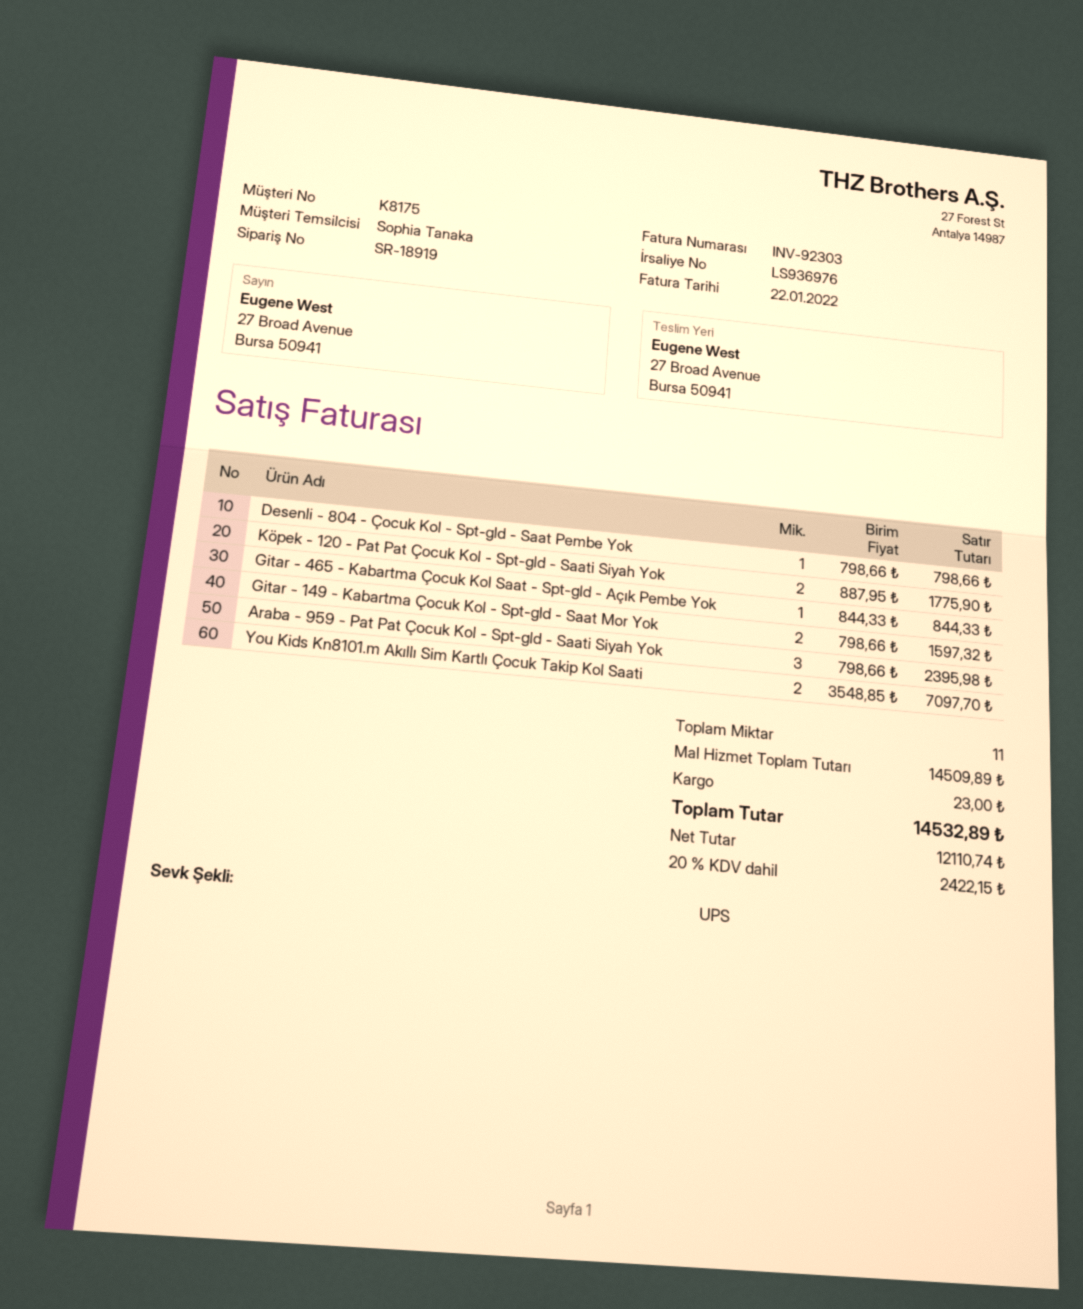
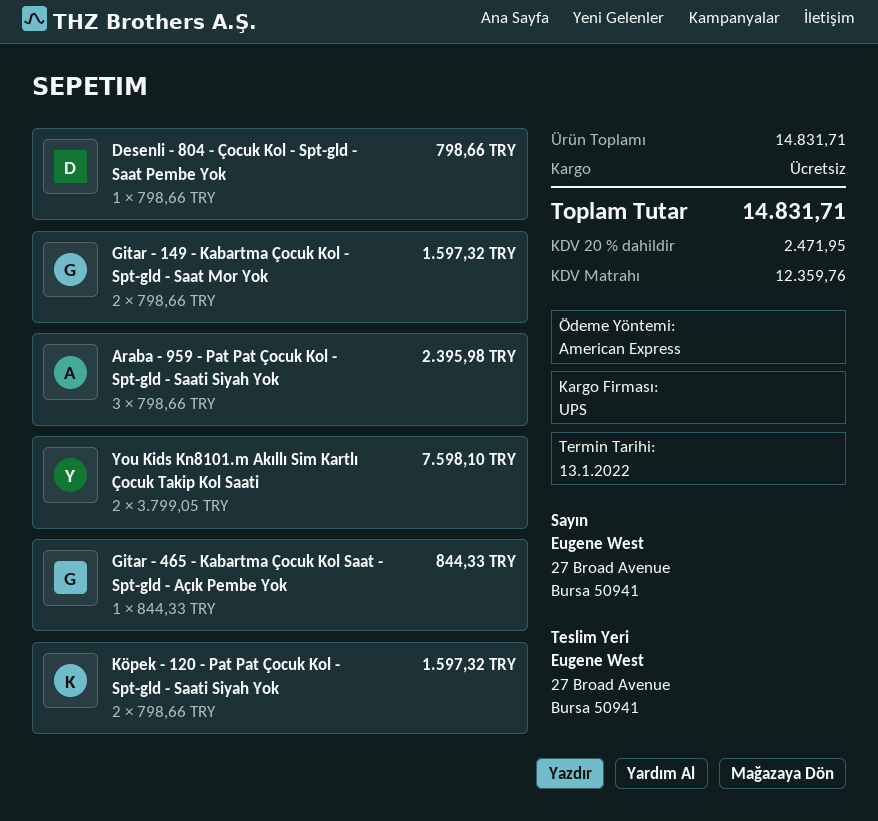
Köpek - 120 - Pat Pat Çocuk Kol - Spt-gld - Saati Siyah Yok: 2 x 887.95 = 1775.90 -> 2 x 798.66 = 1597.32
You Kids Kn8101.m Akıllı Sim Kartlı Çocuk Takip Kol Saati: 2 x 3548.85 = 7097.70 -> 2 x 3799.05 = 7598.10
subtotal: 14509.89 -> 14831.71
shipping: 23.00 -> 0.00
net: 12110.74 -> 12359.76
tax: 20% = 2422.15 -> 20% = 2471.95
total: 14532.89 -> 14831.71

